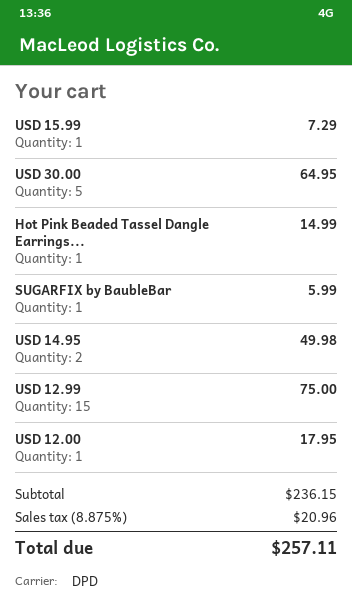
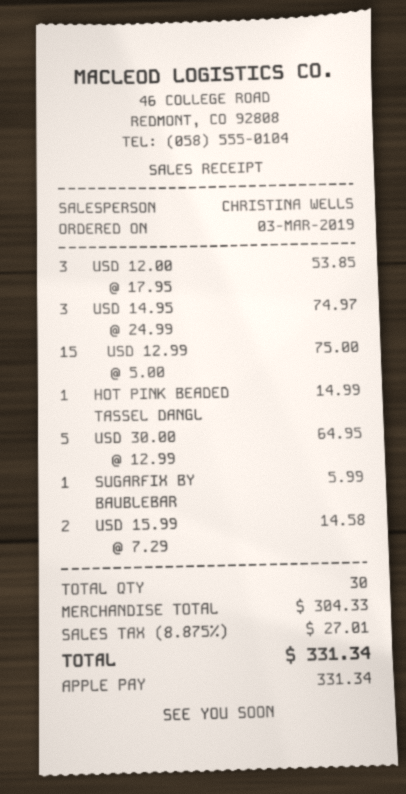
USD 15.99: 1 for 7.29 -> 2 for 14.58
USD 14.95: 2 for 49.98 -> 3 for 74.97
USD 12.00: 1 for 17.95 -> 3 for 53.85
subtotal: 236.15 -> 304.33
tax: 8.875% = 20.96 -> 8.875% = 27.01
total: 257.11 -> 331.34

